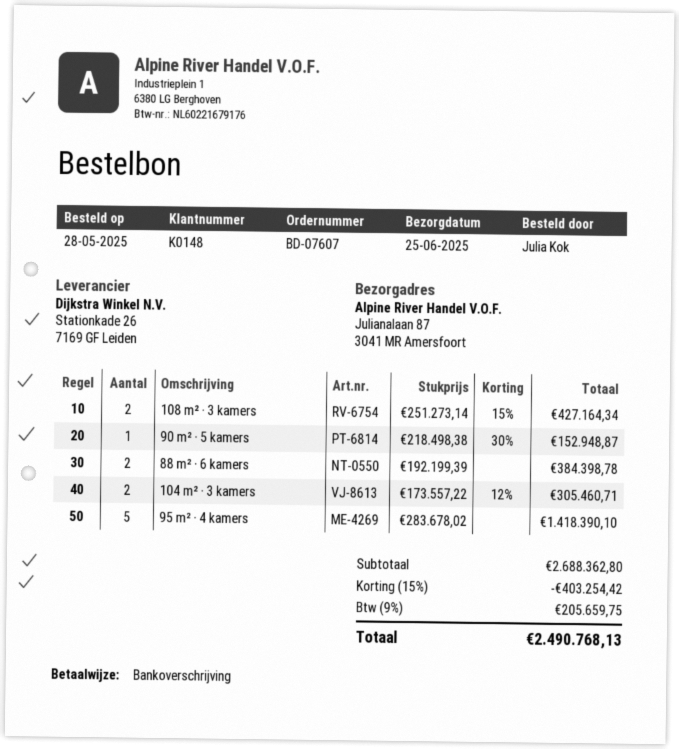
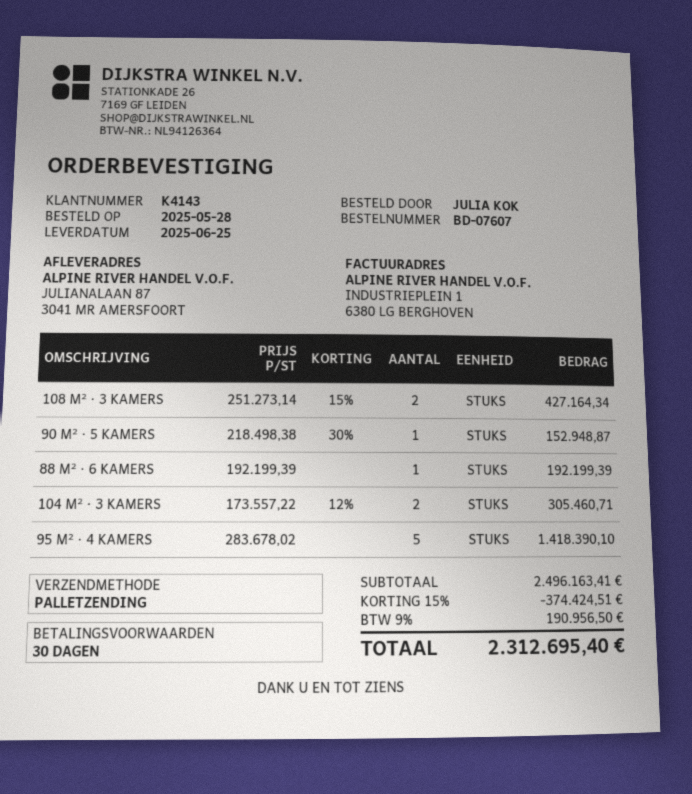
customer number: K0148 -> K4143
88 m² · 6 kamers: 2 x 192199.39 = 384398.78 -> 1 x 192199.39 = 192199.39
subtotal: 2688362.80 -> 2496163.41
discount: 15% = 403254.42 -> 15% = 374424.51
tax: 9% = 205659.75 -> 9% = 190956.50
total: 2490768.13 -> 2312695.40

